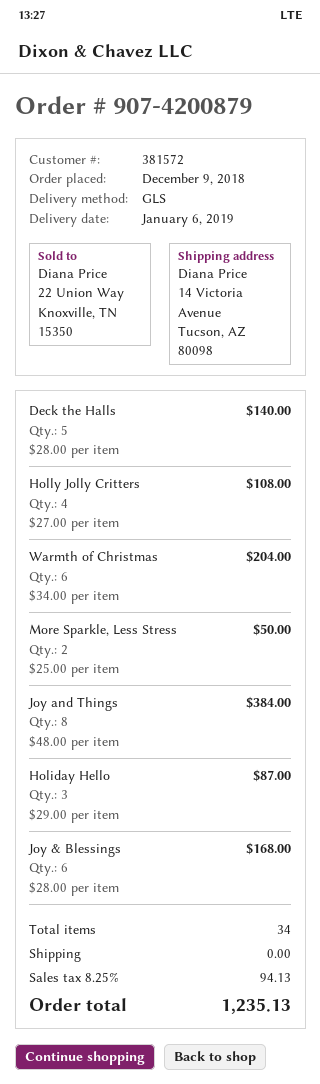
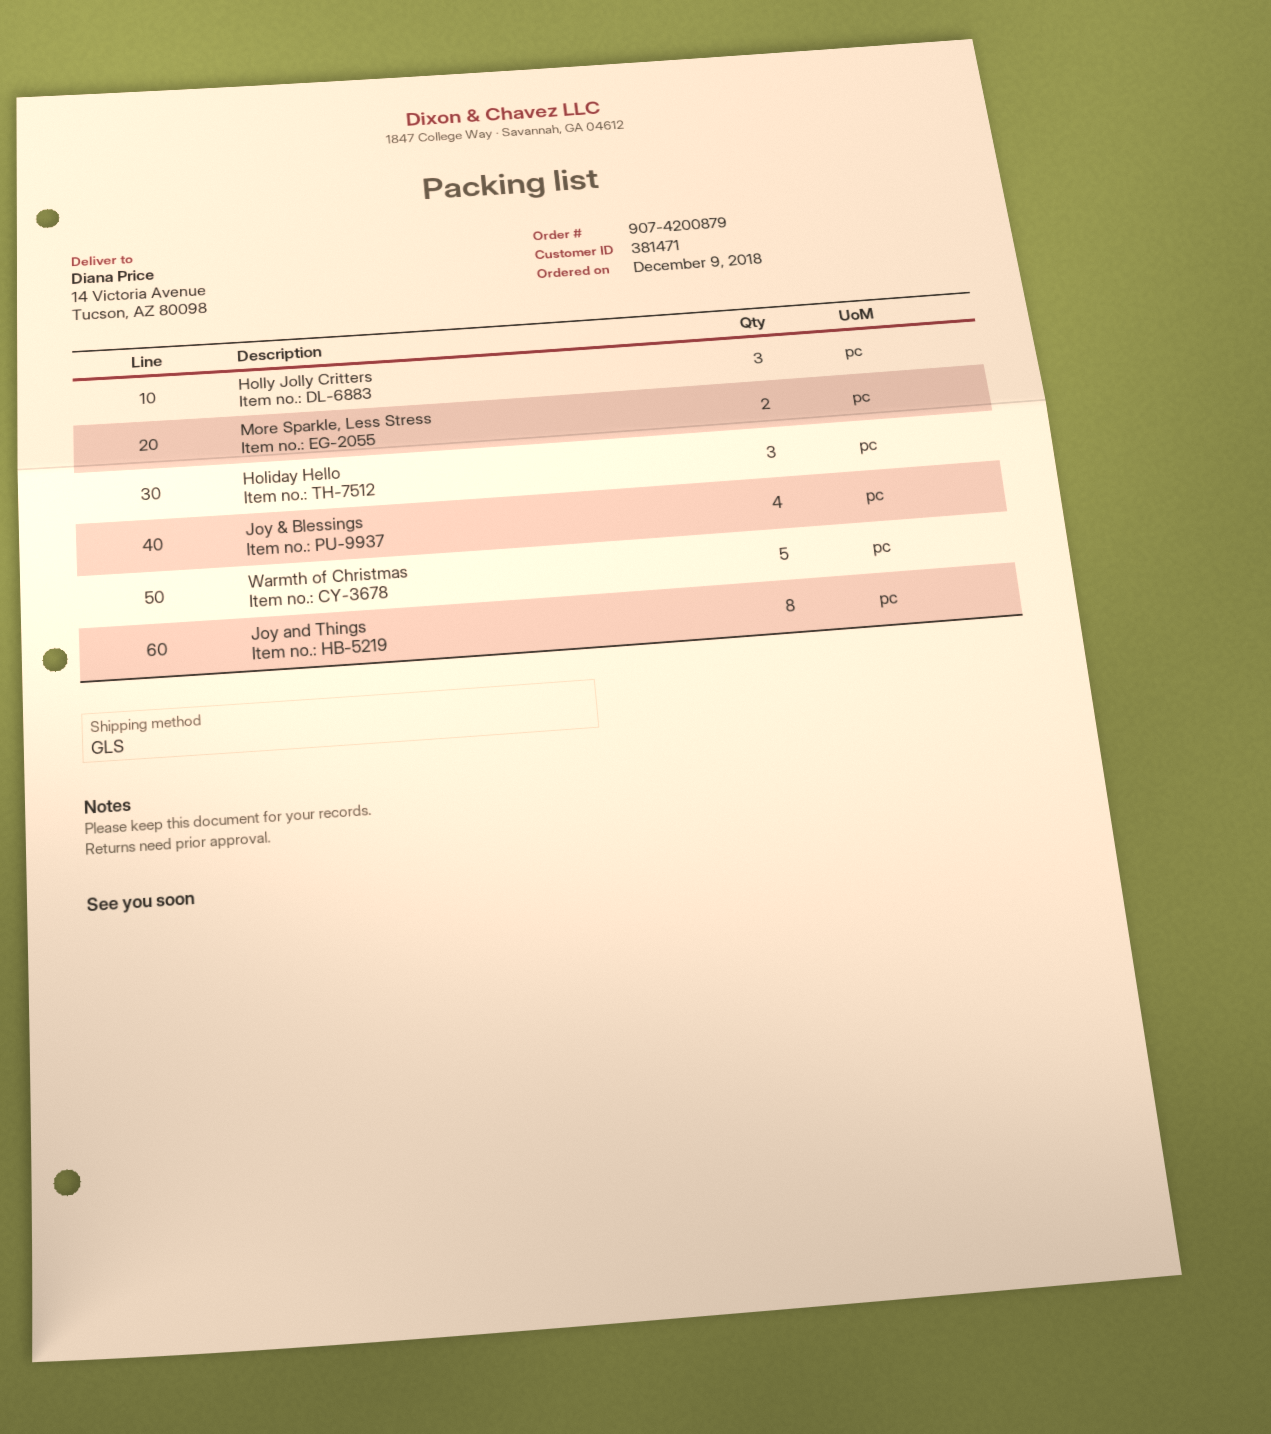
customer number: 381572 -> 381471
Deck the Halls: 5 -> none
Holly Jolly Critters: 4 -> 3
Warmth of Christmas: 6 -> 5
Joy & Blessings: 6 -> 4

